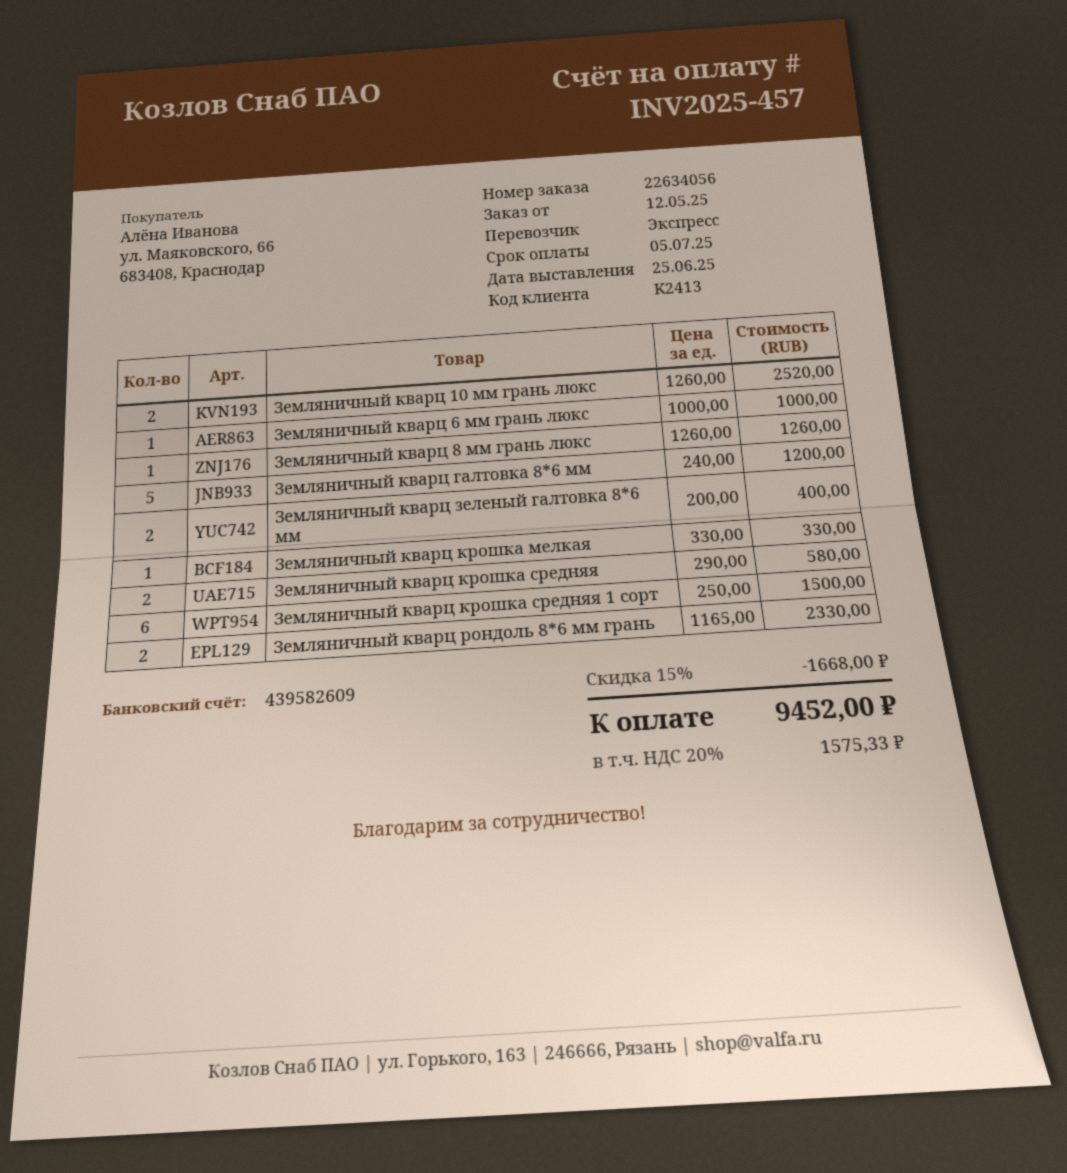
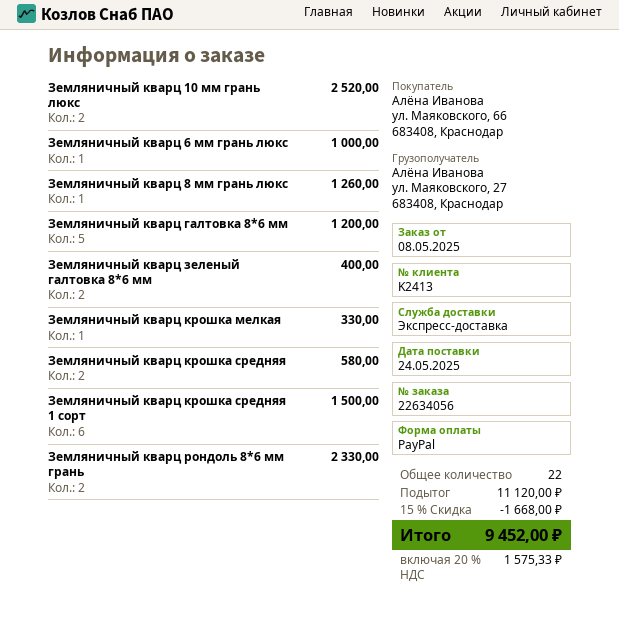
order date: 2025-05-12 -> 2025-05-08

